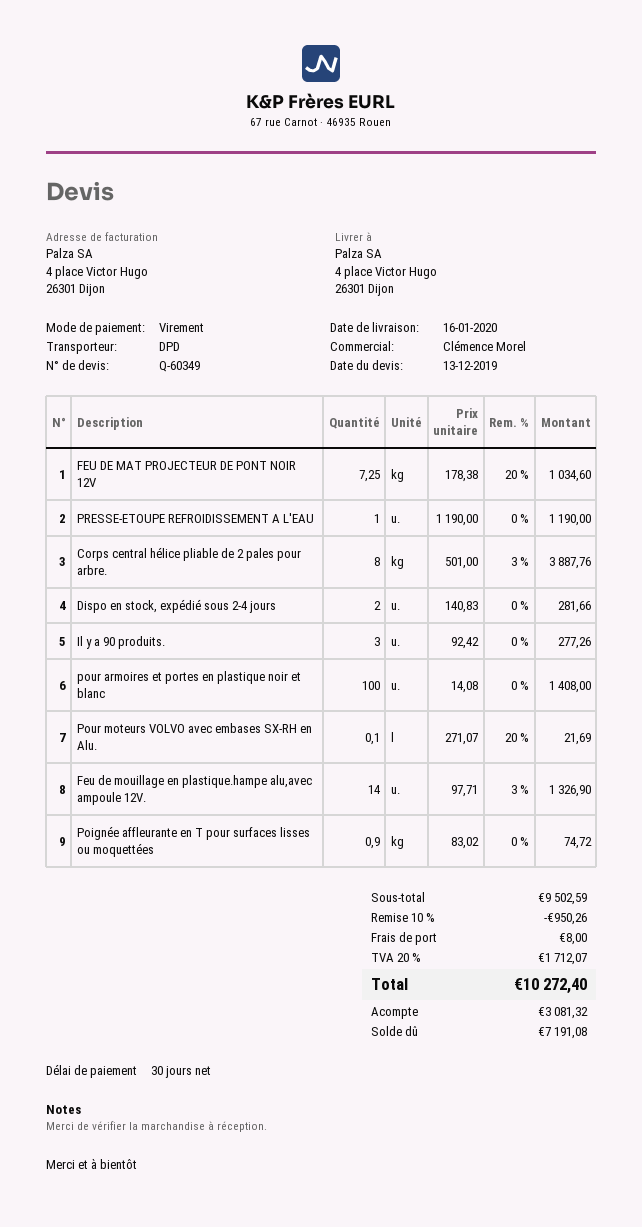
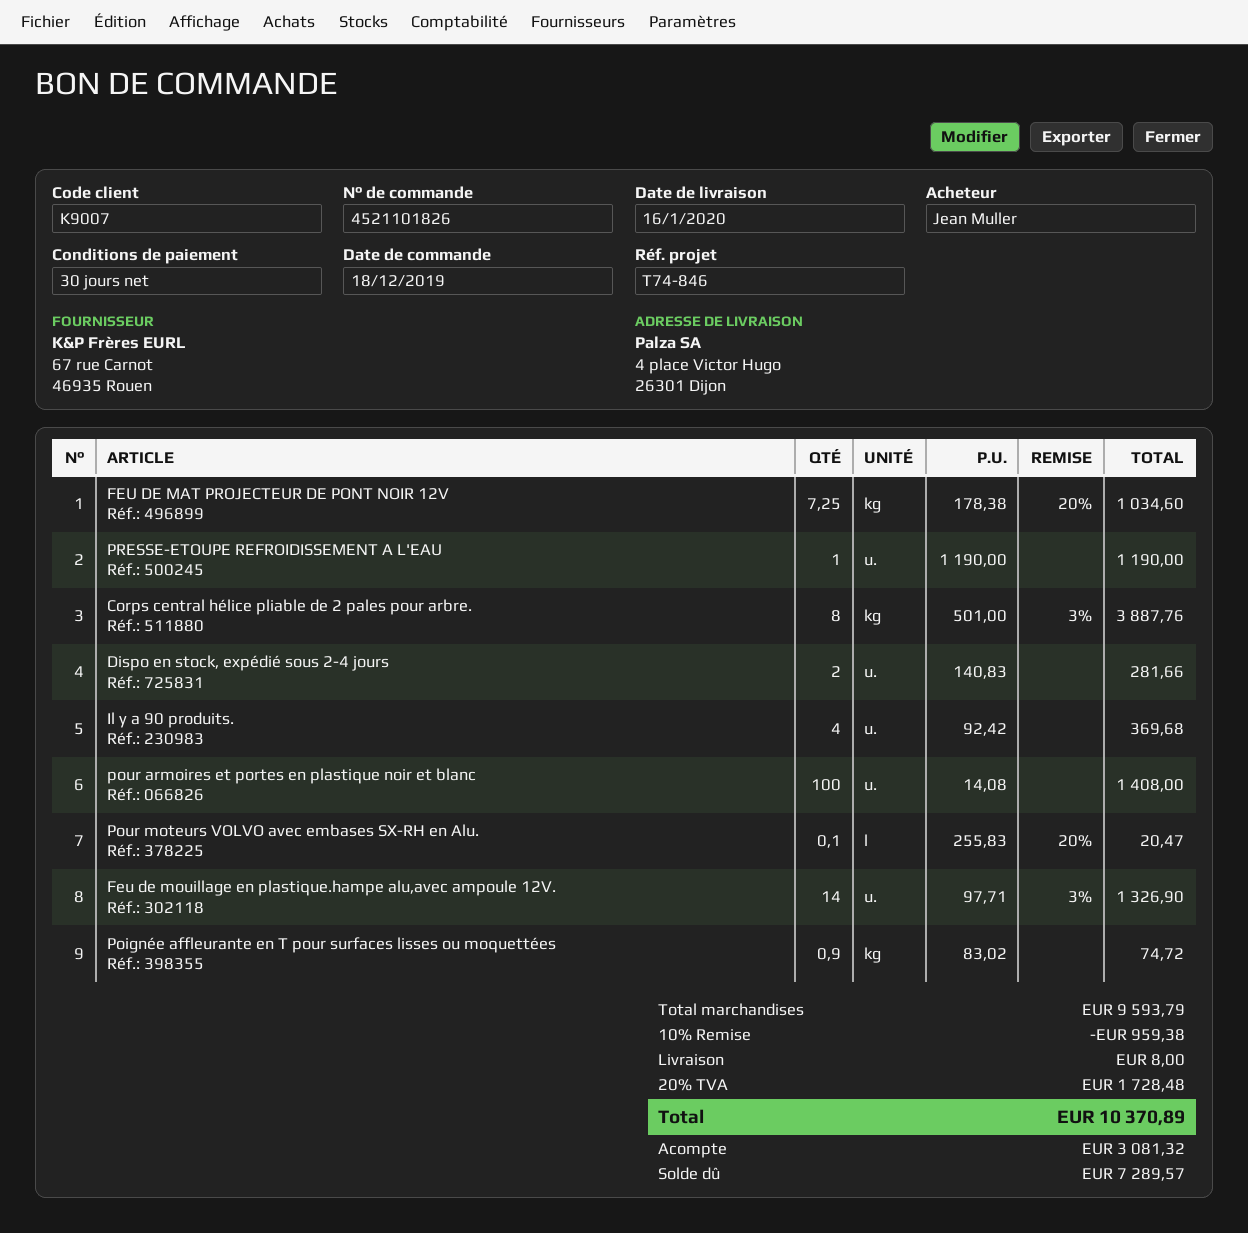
Il y a 90 produits.: 3 x 92.42 = 277.26 -> 4 x 92.42 = 369.68
Pour moteurs VOLVO avec embases SX-RH en Alu.: 0.1 x 271.07 - 20% = 21.69 -> 0.1 x 255.83 - 20% = 20.47
subtotal: 9502.59 -> 9593.79
discount: 10% = 950.26 -> 10% = 959.38
tax: 20% = 1712.07 -> 20% = 1728.48
total: 10272.40 -> 10370.89
balance: 7191.08 -> 7289.57

